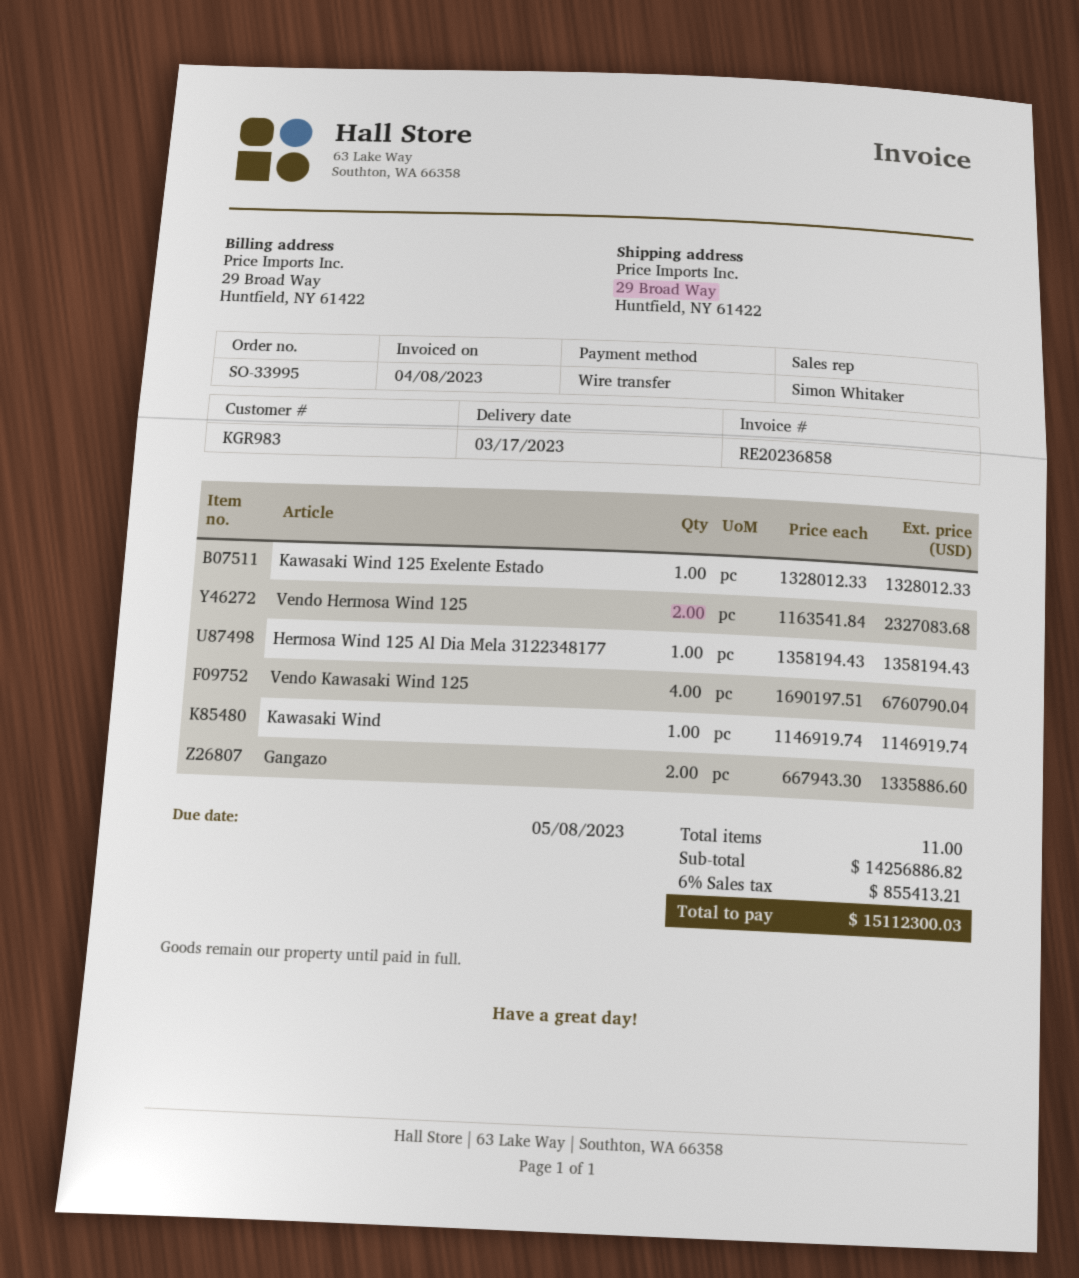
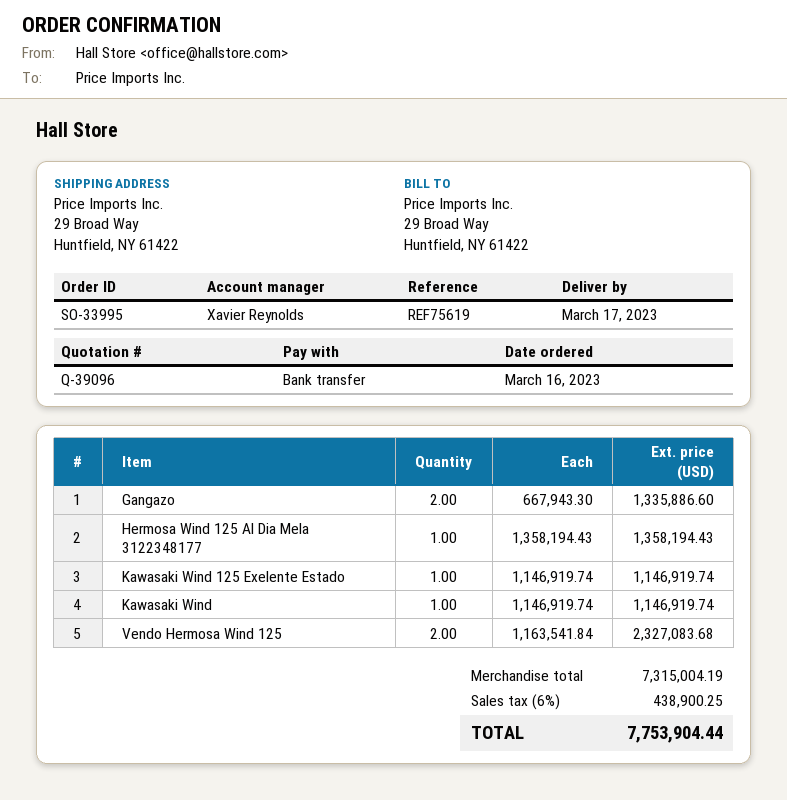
sales rep: Simon Whitaker -> Xavier Reynolds
Kawasaki Wind 125 Exelente Estado: 1 x 1328012.33 = 1328012.33 -> 1 x 1146919.74 = 1146919.74
Vendo Kawasaki Wind 125: 4 x 1690197.51 = 6760790.04 -> none
subtotal: 14256886.82 -> 7315004.19
tax: 6% = 855413.21 -> 6% = 438900.25
total: 15112300.03 -> 7753904.44

